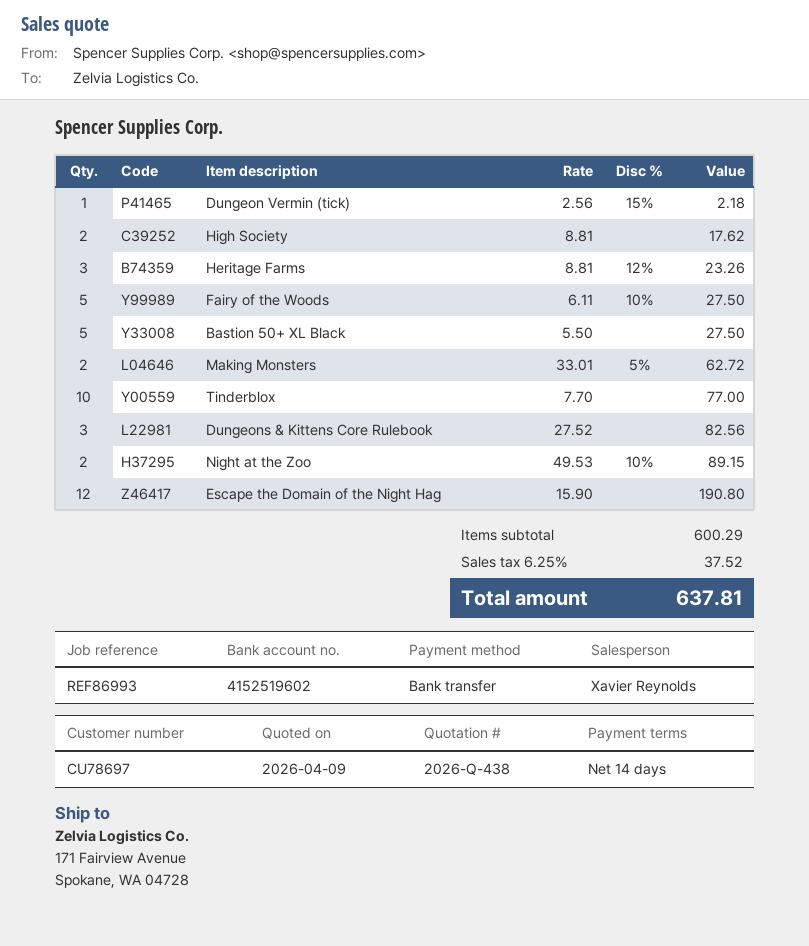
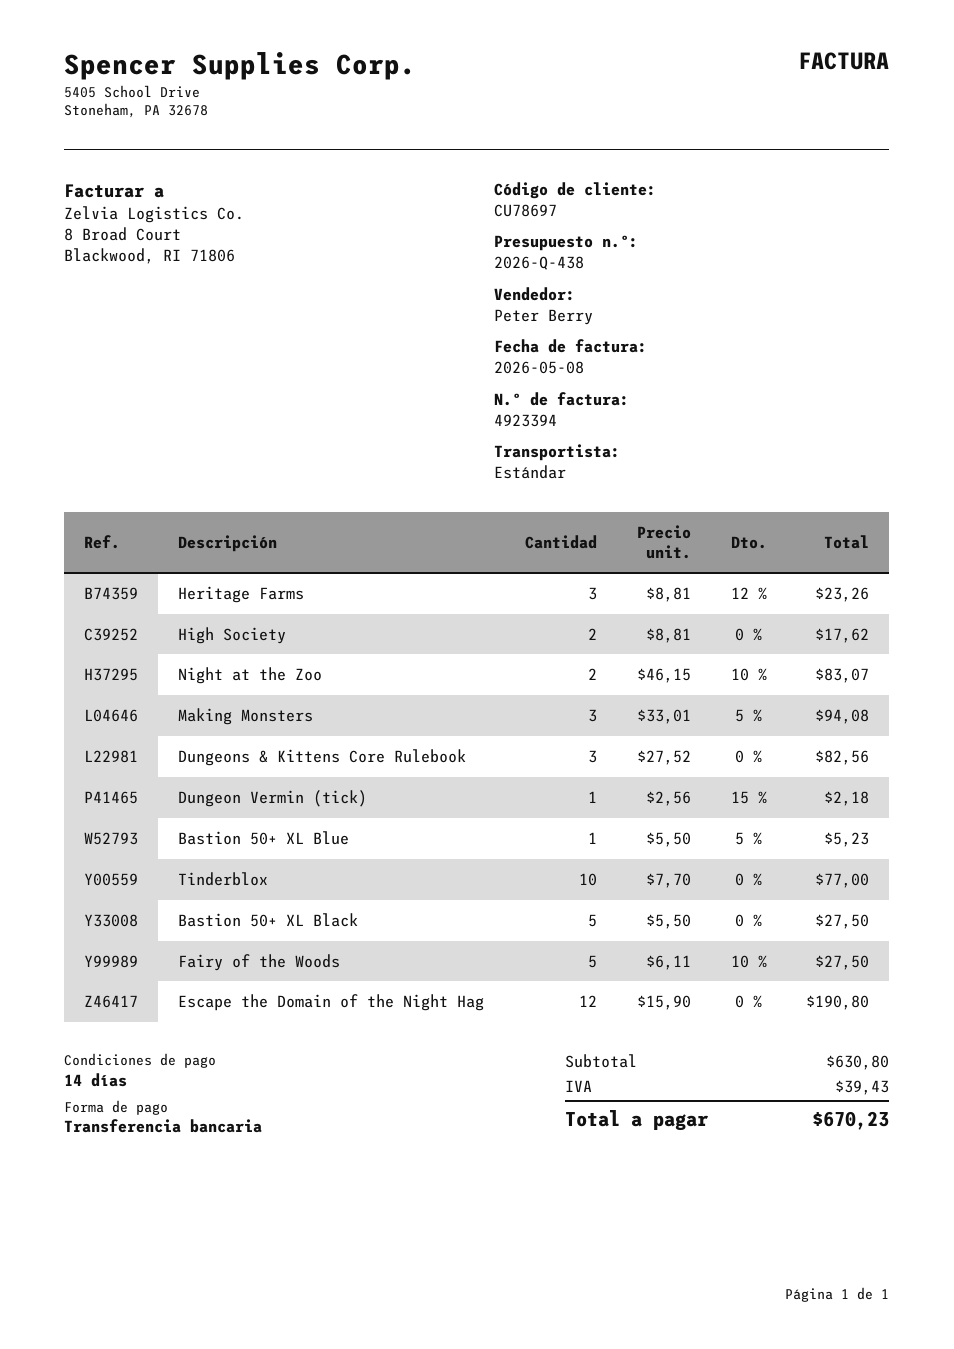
sales rep: Xavier Reynolds -> Peter Berry
Making Monsters: 2 x 33.01 - 5% = 62.72 -> 3 x 33.01 - 5% = 94.08
Night at the Zoo: 2 x 49.53 - 10% = 89.15 -> 2 x 46.15 - 10% = 83.07
Bastion 50+ XL Blue: none -> 1 x 5.50 - 5% = 5.23
subtotal: 600.29 -> 630.80
tax: 37.52 -> 39.43
total: 637.81 -> 670.23

